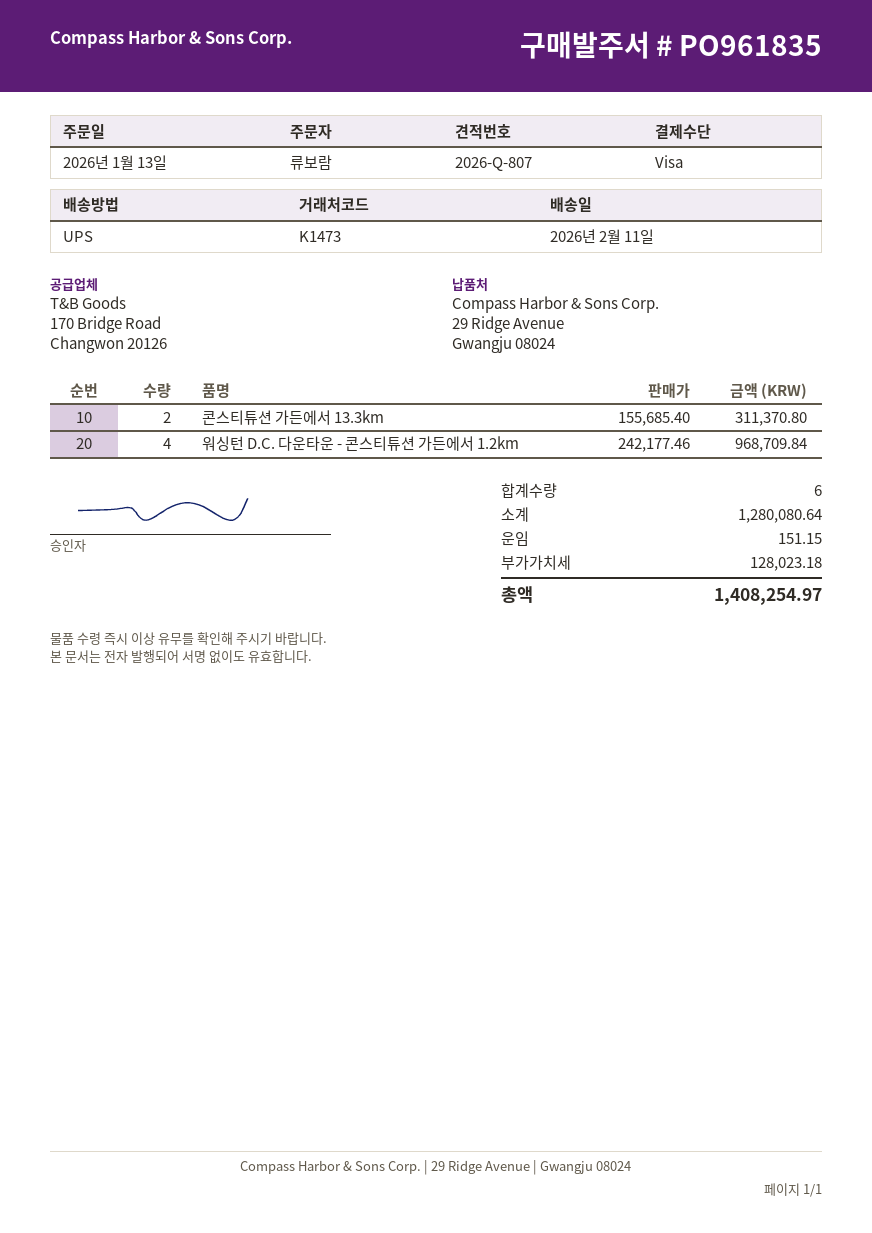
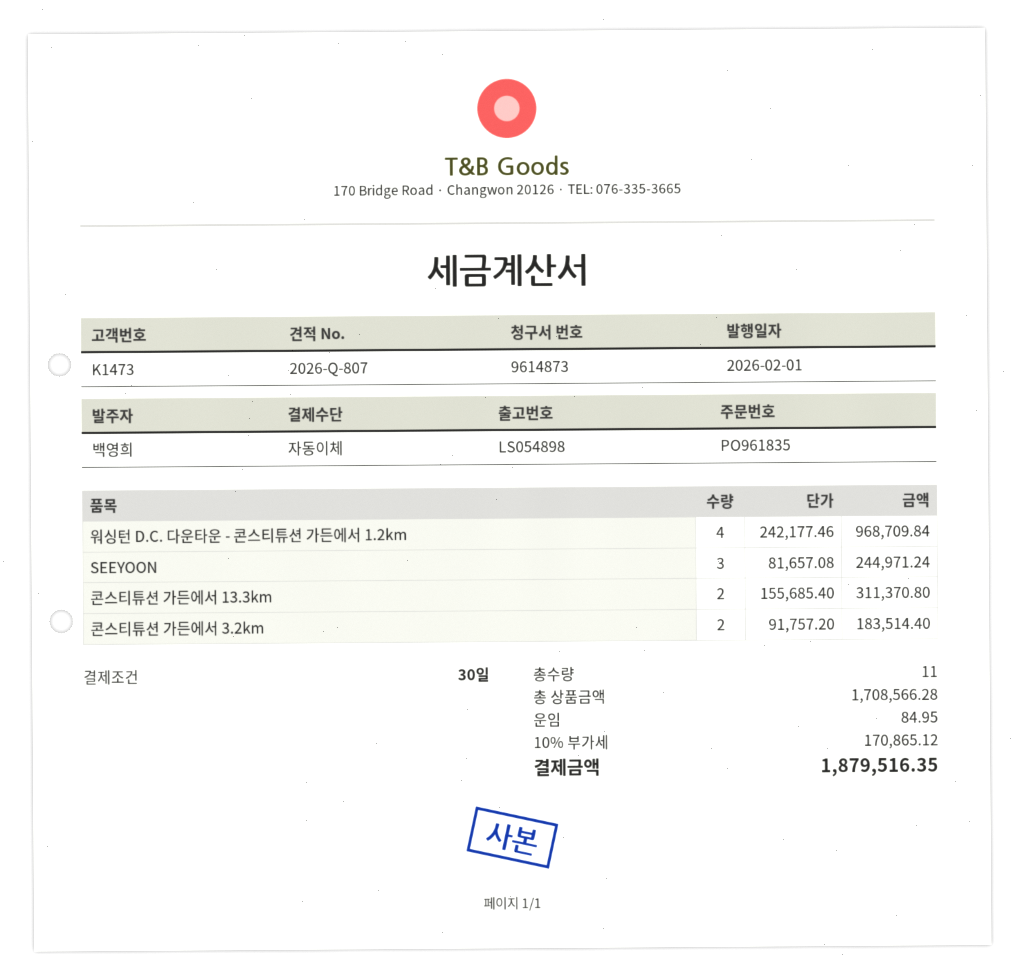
ordered by: 류보람 -> 백영희
payment method: Visa -> direct debit
SEEYOON: none -> 3 x 81657.08 = 244971.24
콘스티튜션 가든에서 3.2km: none -> 2 x 91757.20 = 183514.40
total quantity: 6 -> 11
subtotal: 1280080.64 -> 1708566.28
shipping: 151.15 -> 84.95
tax: 128023.18 -> 170865.12
total: 1408254.97 -> 1879516.35

